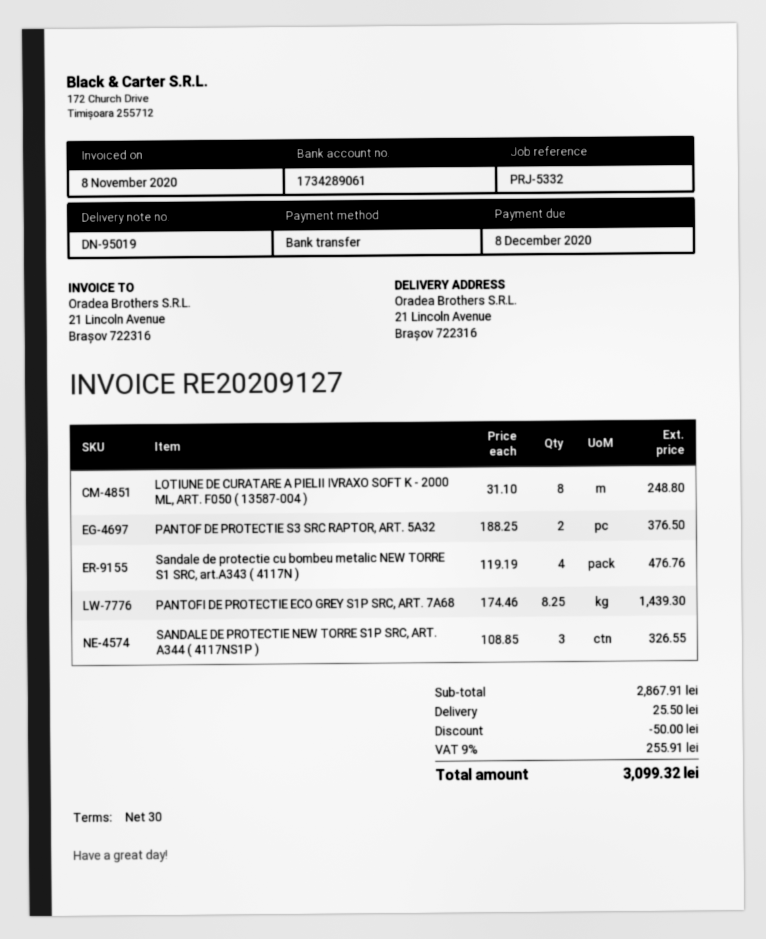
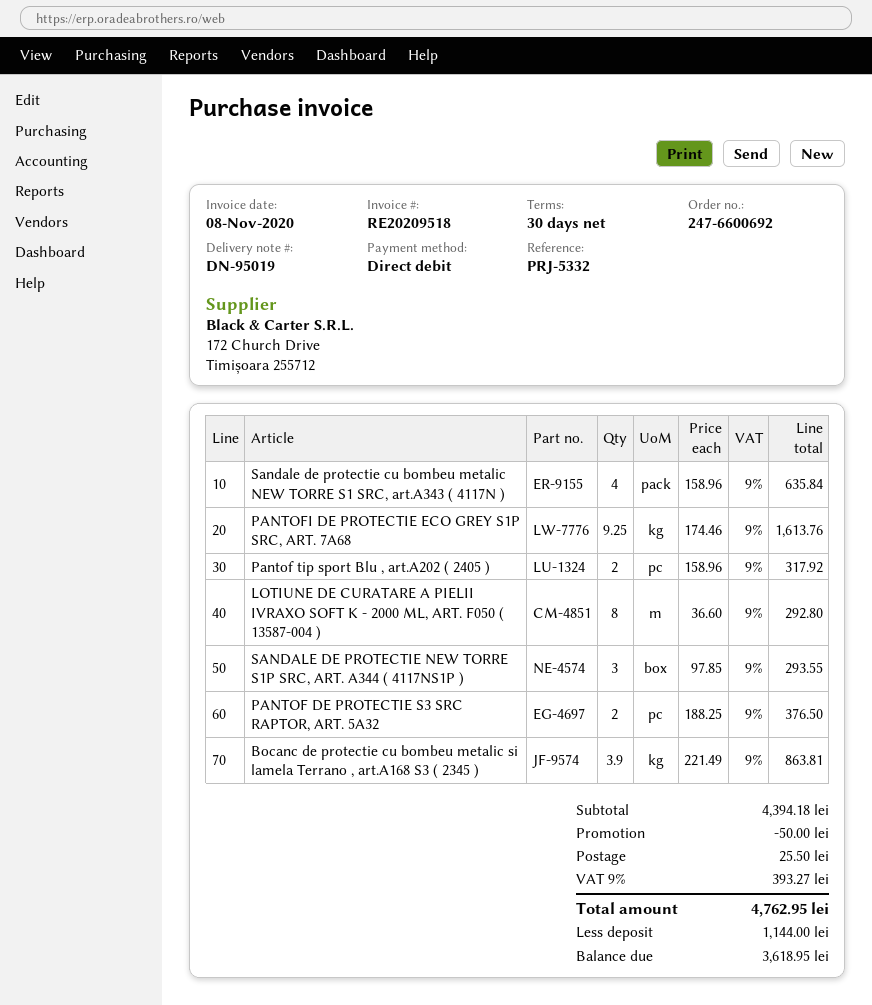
invoice number: RE20209127 -> RE20209518
payment method: bank transfer -> direct debit
LOTIUNE DE CURATARE A PIELII IVRAXO SOFT K - 2000 ML, ART. F050 ( 13587-004 ): 8 x 31.10 = 248.80 -> 8 x 36.60 = 292.80
Sandale de protectie cu bombeu metalic NEW TORRE S1 SRC, art.A343 ( 4117N ): 4 x 119.19 = 476.76 -> 4 x 158.96 = 635.84
PANTOFI DE PROTECTIE ECO GREY S1P SRC, ART. 7A68: 8.25 x 174.46 = 1439.30 -> 9.25 x 174.46 = 1613.76
SANDALE DE PROTECTIE NEW TORRE S1P SRC, ART. A344 ( 4117NS1P ): 3 x 108.85 = 326.55 -> 3 x 97.85 = 293.55
Pantof tip sport Blu , art.A202 ( 2405 ): none -> 2 x 158.96 = 317.92
Bocanc de protectie cu bombeu metalic si lamela Terrano , art.A168 S3 ( 2345 ): none -> 3.9 x 221.49 = 863.81
subtotal: 2867.91 -> 4394.18
tax: 9% = 255.91 -> 9% = 393.27
total: 3099.32 -> 4762.95

